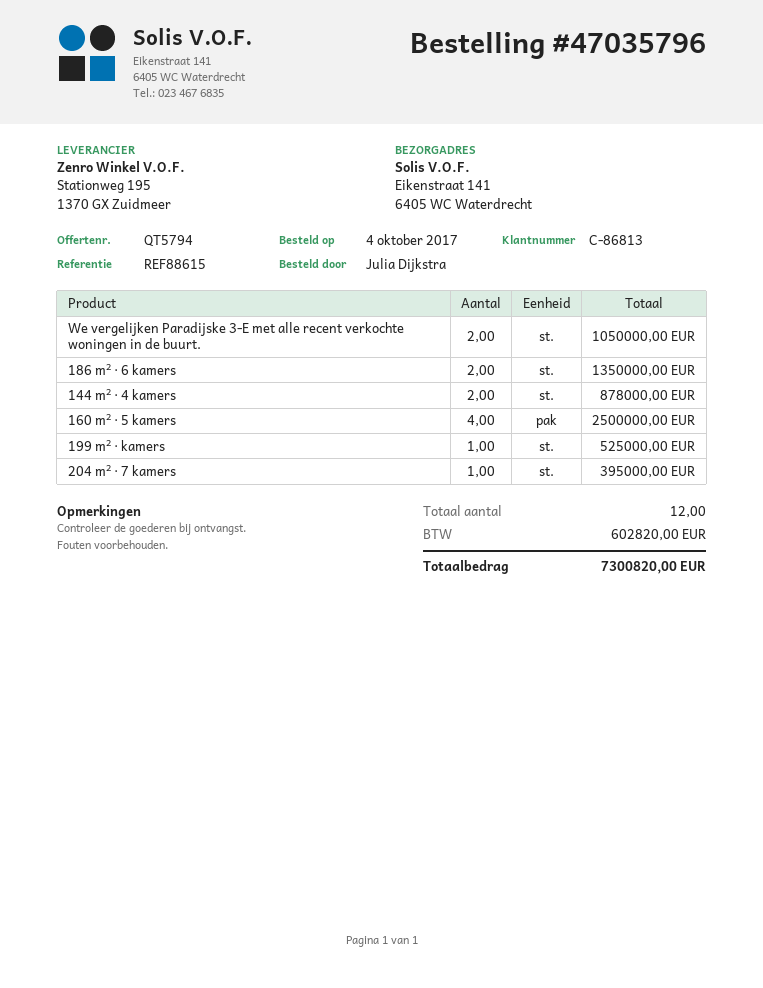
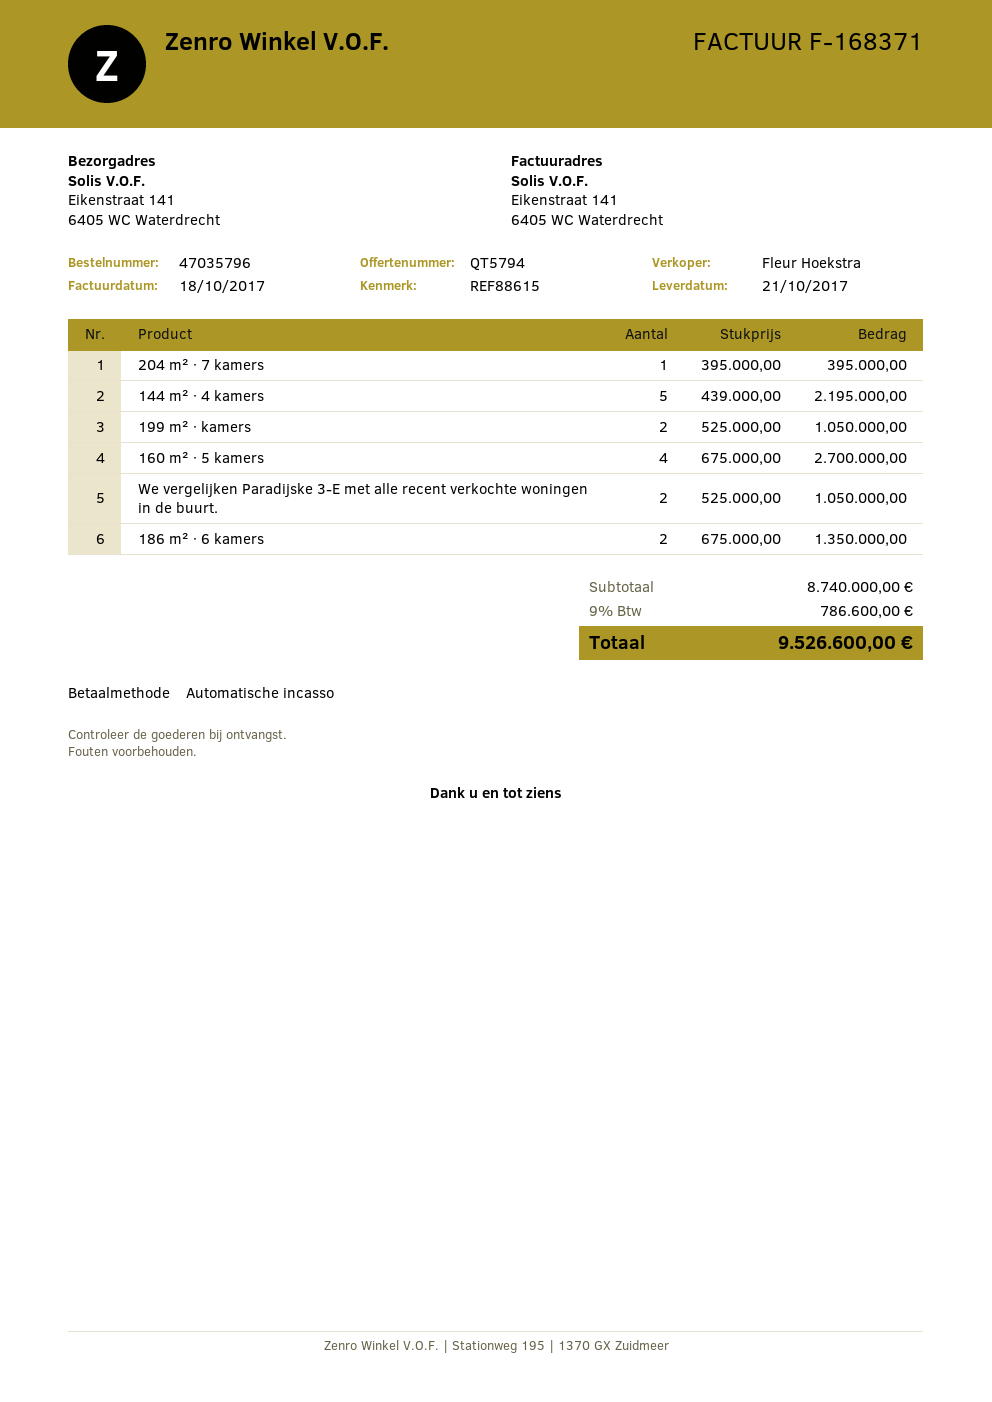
144 m² · 4 kamers: 2 for 878000.00 -> 5 for 2195000.00
160 m² · 5 kamers: 4 for 2500000.00 -> 4 for 2700000.00
199 m² · kamers: 1 for 525000.00 -> 2 for 1050000.00
tax: 602820.00 -> 786600.00
total: 7300820.00 -> 9526600.00

